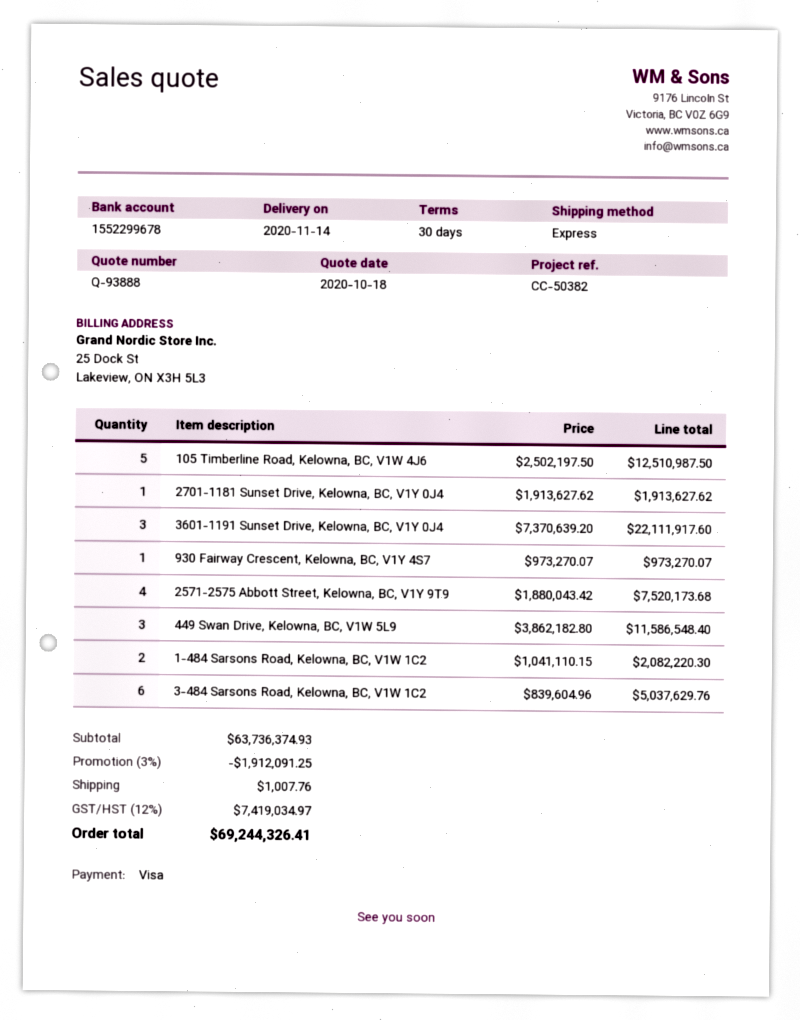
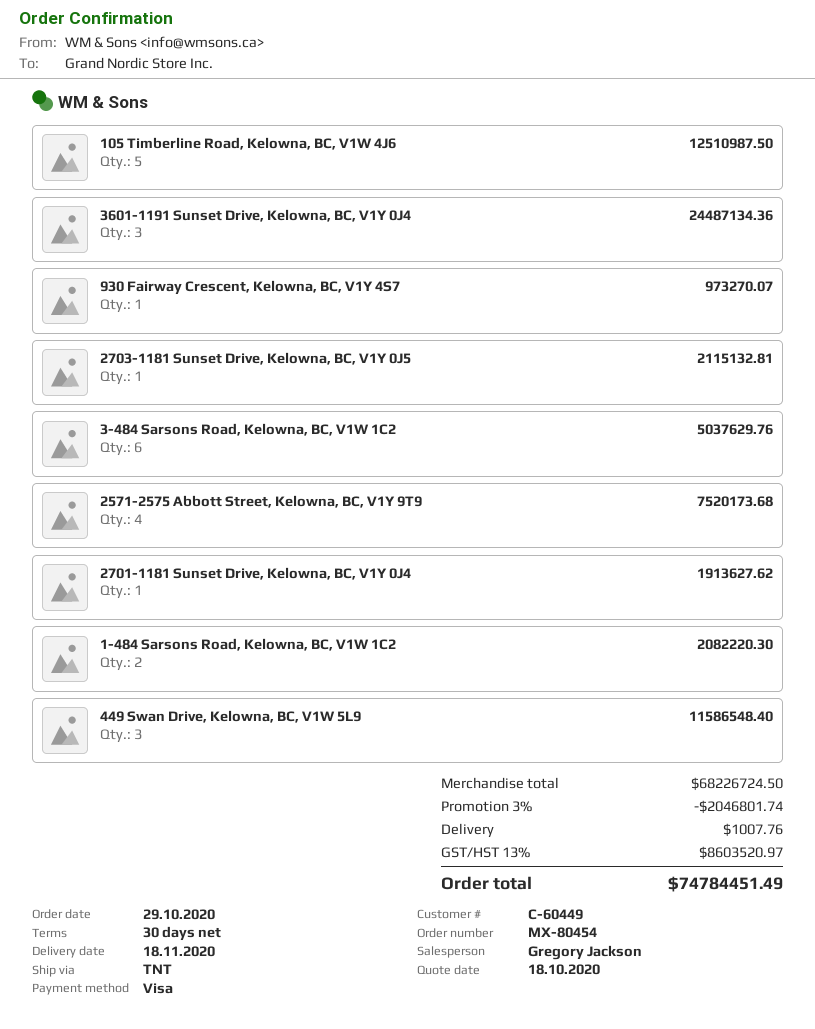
delivery date: 2020-11-14 -> 2020-11-18
shipping method: express -> TNT
3601-1191 Sunset Drive, Kelowna, BC, V1Y 0J4: 3 for 22111917.60 -> 3 for 24487134.36
2703-1181 Sunset Drive, Kelowna, BC, V1Y 0J5: none -> 1 for 2115132.81
subtotal: 63736374.93 -> 68226724.50
discount: 3% = 1912091.25 -> 3% = 2046801.74
tax: 12% = 7419034.97 -> 13% = 8603520.97
total: 69244326.41 -> 74784451.49

